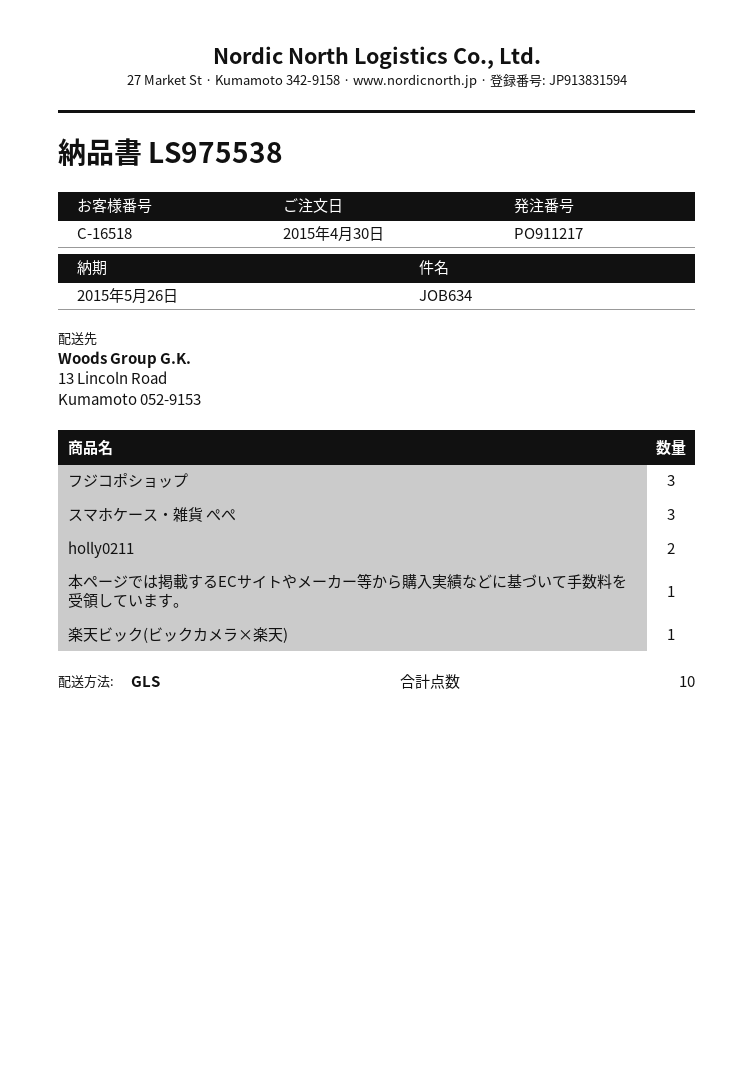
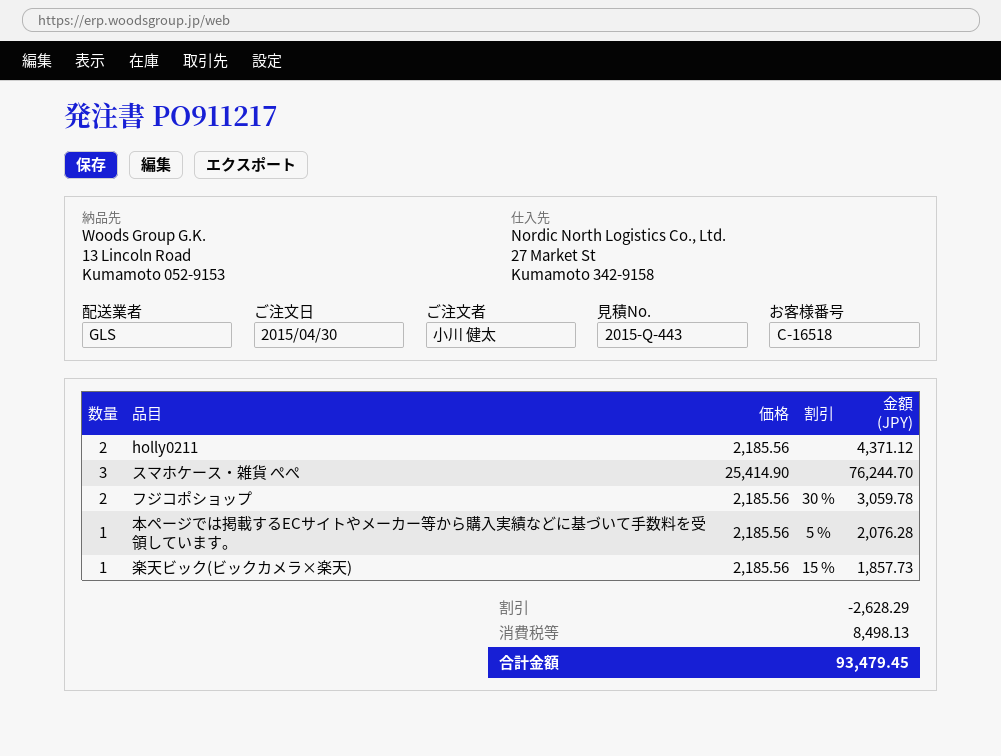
フジコポショップ: 3 -> 2

